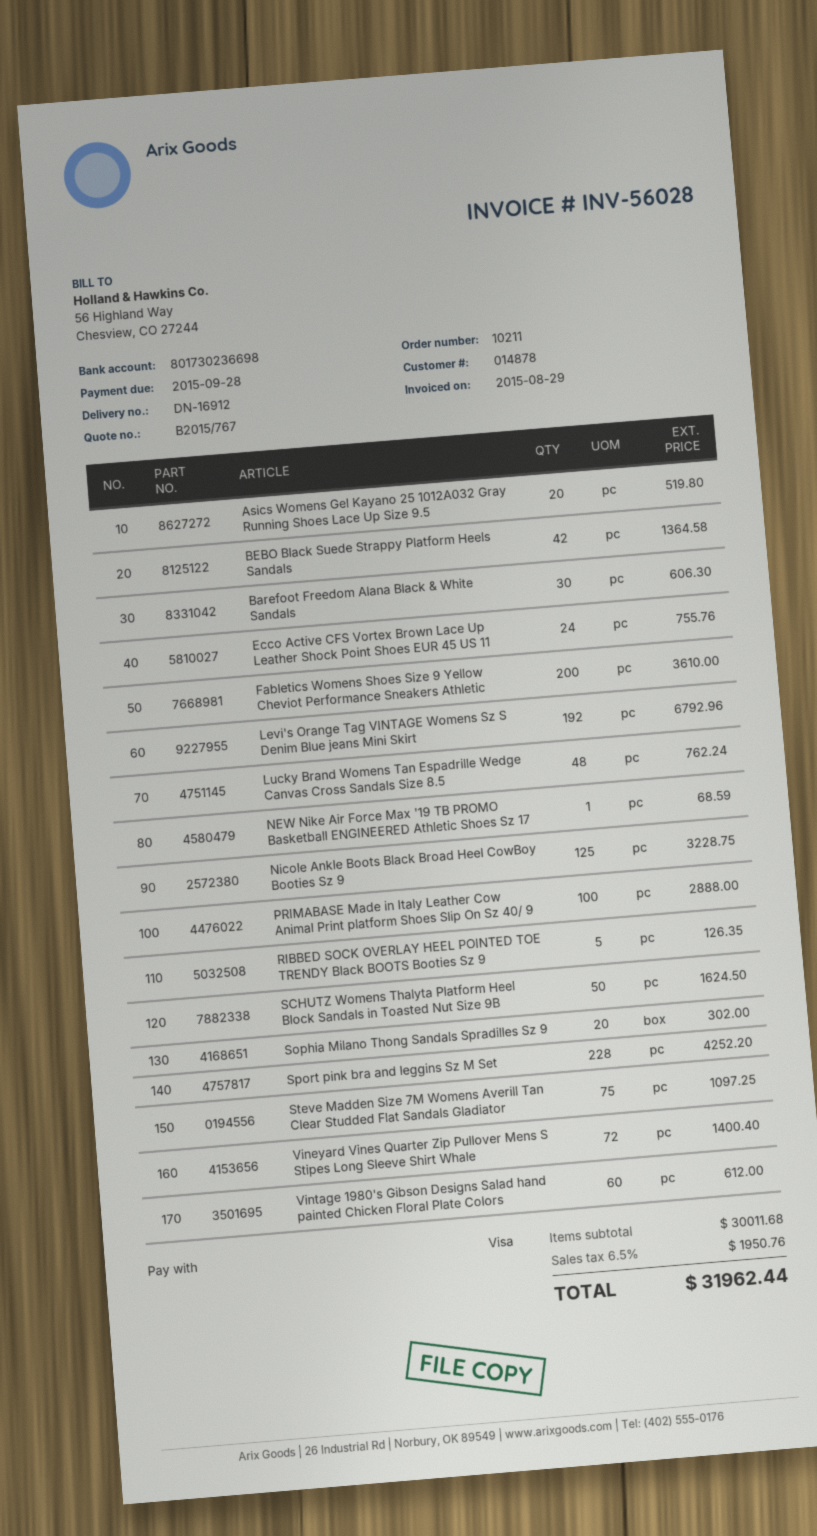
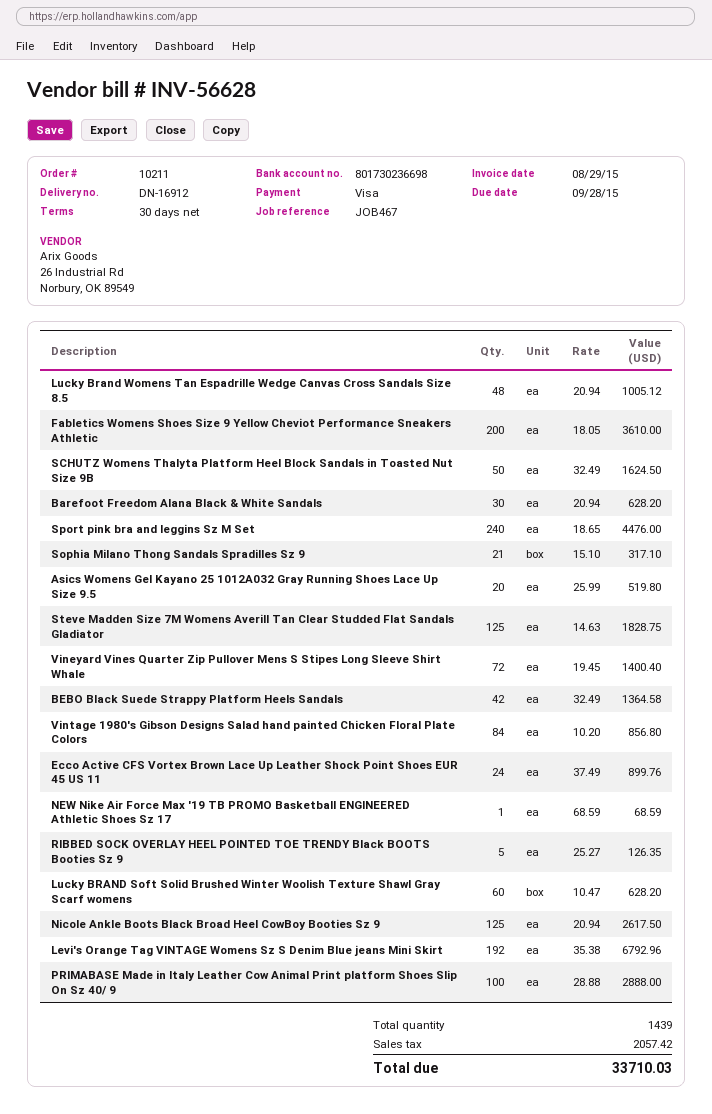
invoice number: INV-56028 -> INV-56628
Barefoot Freedom Alana Black & White Sandals: 30 for 606.30 -> 30 for 628.20
Ecco Active CFS Vortex Brown Lace Up Leather Shock Point Shoes EUR 45 US 11: 24 for 755.76 -> 24 for 899.76
Lucky Brand Womens Tan Espadrille Wedge Canvas Cross Sandals Size 8.5: 48 for 762.24 -> 48 for 1005.12
Nicole Ankle Boots Black Broad Heel CowBoy Booties Sz 9: 125 for 3228.75 -> 125 for 2617.50
Sophia Milano Thong Sandals Spradilles Sz 9: 20 for 302.00 -> 21 for 317.10
Sport pink bra and leggins Sz M Set: 228 for 4252.20 -> 240 for 4476.00
Steve Madden Size 7M Womens Averill Tan Clear Studded Flat Sandals Gladiator: 75 for 1097.25 -> 125 for 1828.75
Vintage 1980's Gibson Designs Salad hand painted Chicken Floral Plate Colors: 60 for 612.00 -> 84 for 856.80
Lucky BRAND Soft Solid Brushed Winter Woolish Texture Shawl Gray Scarf womens: none -> 60 for 628.20
tax: 1950.76 -> 2057.42
total: 31962.44 -> 33710.03

